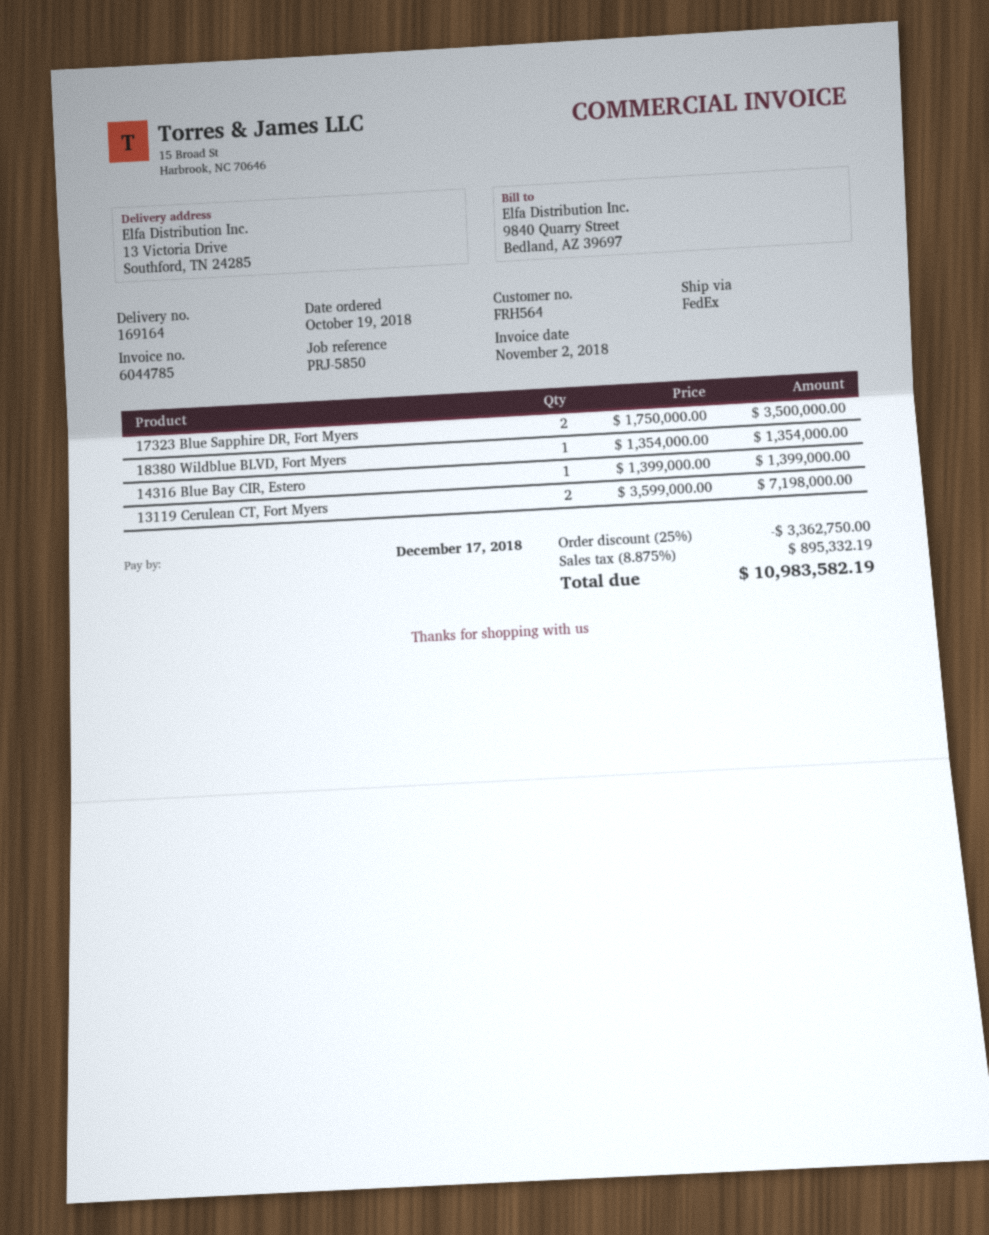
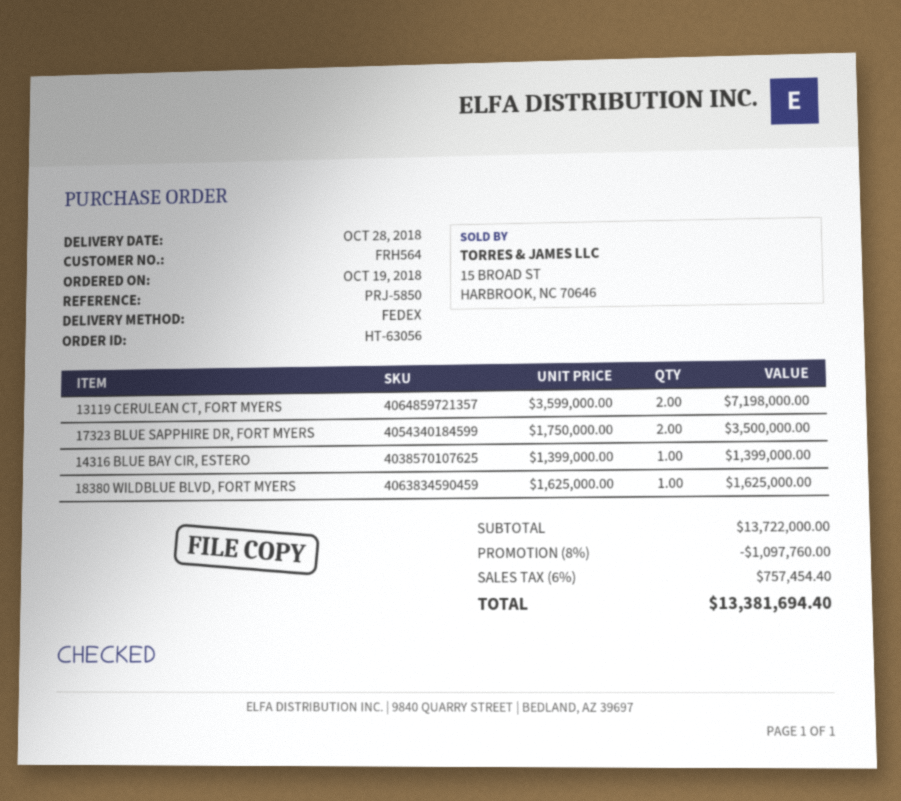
18380 Wildblue BLVD, Fort Myers: 1 x 1354000.00 = 1354000.00 -> 1 x 1625000.00 = 1625000.00
discount: 25% = 3362750.00 -> 8% = 1097760.00
tax: 8.875% = 895332.19 -> 6% = 757454.40
total: 10983582.19 -> 13381694.40

